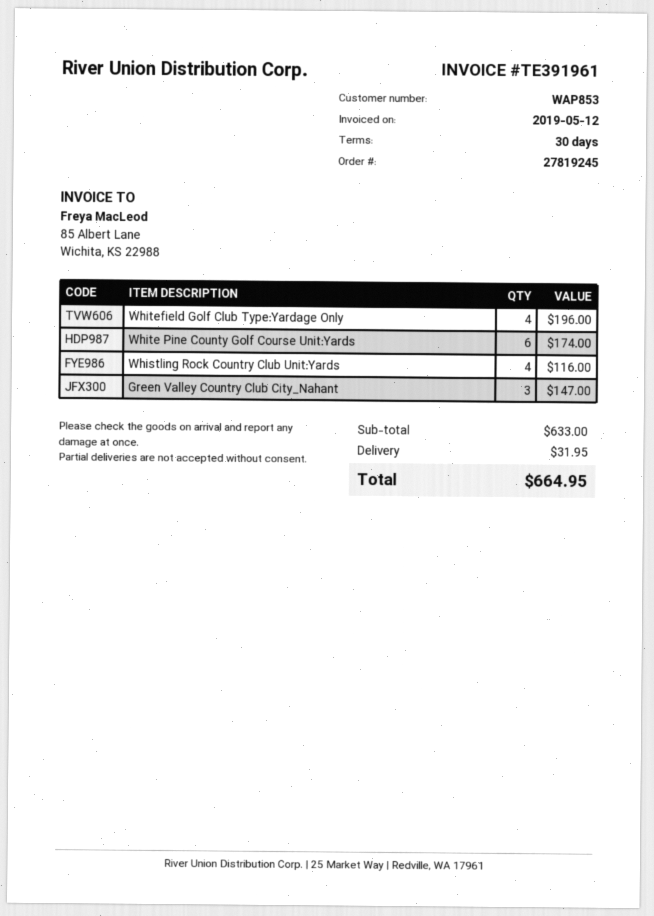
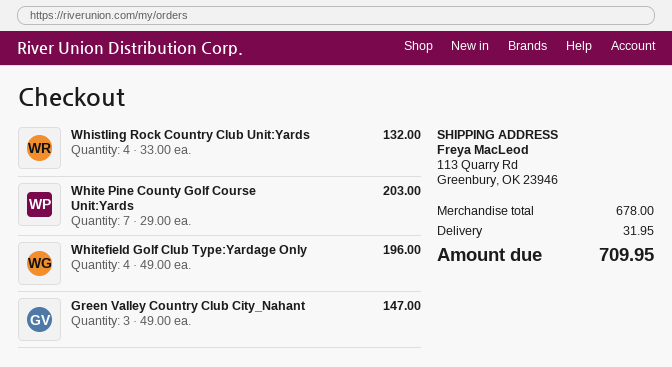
White Pine County Golf Course Unit:Yards: 6 for 174.00 -> 7 for 203.00
Whistling Rock Country Club Unit:Yards: 4 for 116.00 -> 4 for 132.00
subtotal: 633.00 -> 678.00
total: 664.95 -> 709.95

